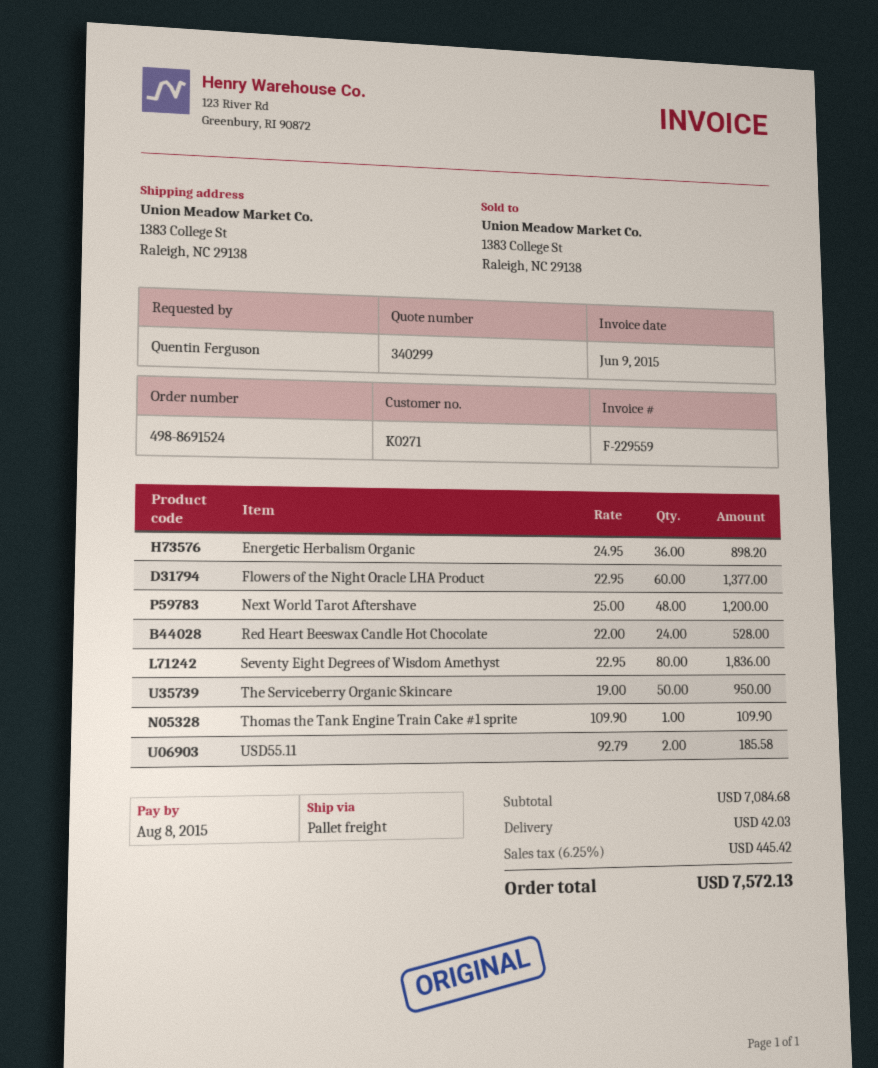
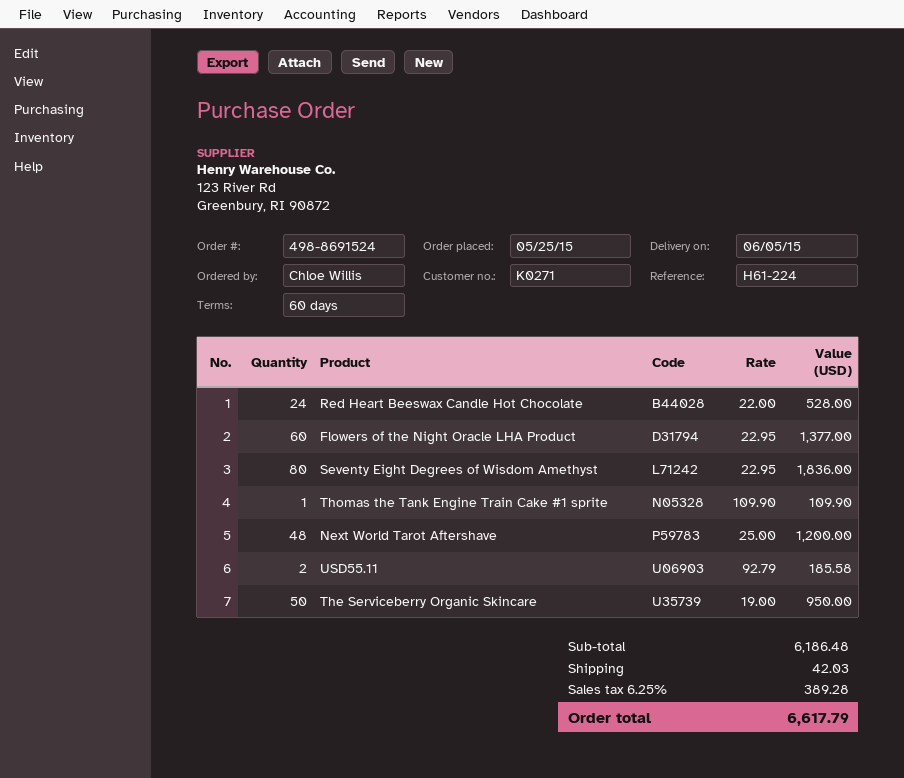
ordered by: Quentin Ferguson -> Chloe Willis
Energetic Herbalism Organic: 36 x 24.95 = 898.20 -> none
subtotal: 7084.68 -> 6186.48
tax: 6.25% = 445.42 -> 6.25% = 389.28
total: 7572.13 -> 6617.79

